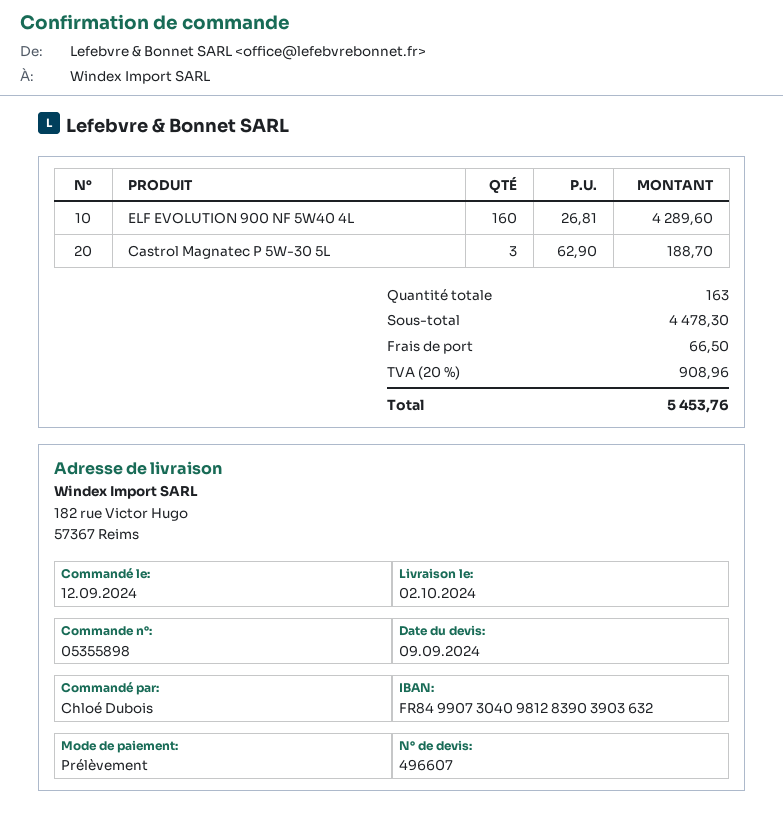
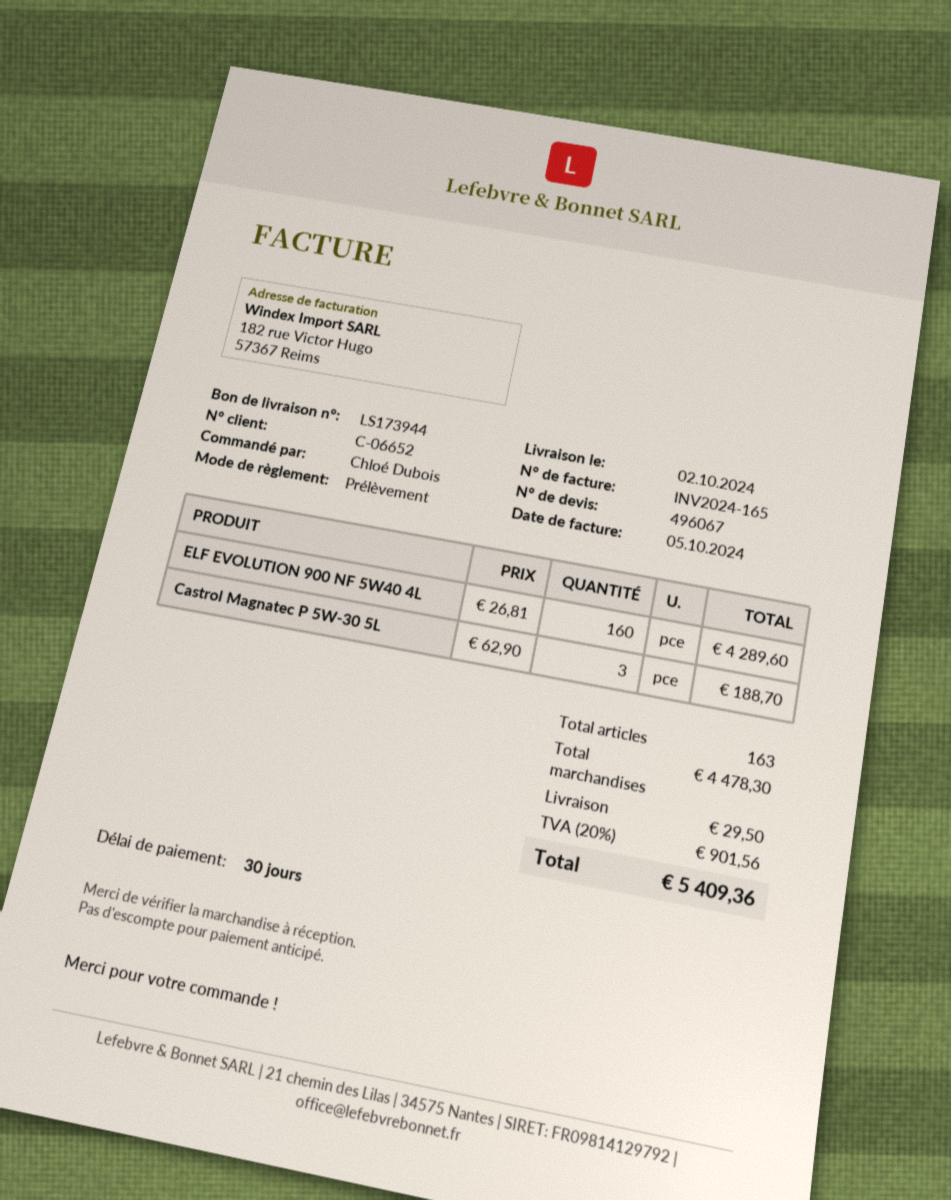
quote number: 496607 -> 496067
shipping: 66.50 -> 29.50
tax: 20% = 908.96 -> 20% = 901.56
total: 5453.76 -> 5409.36

